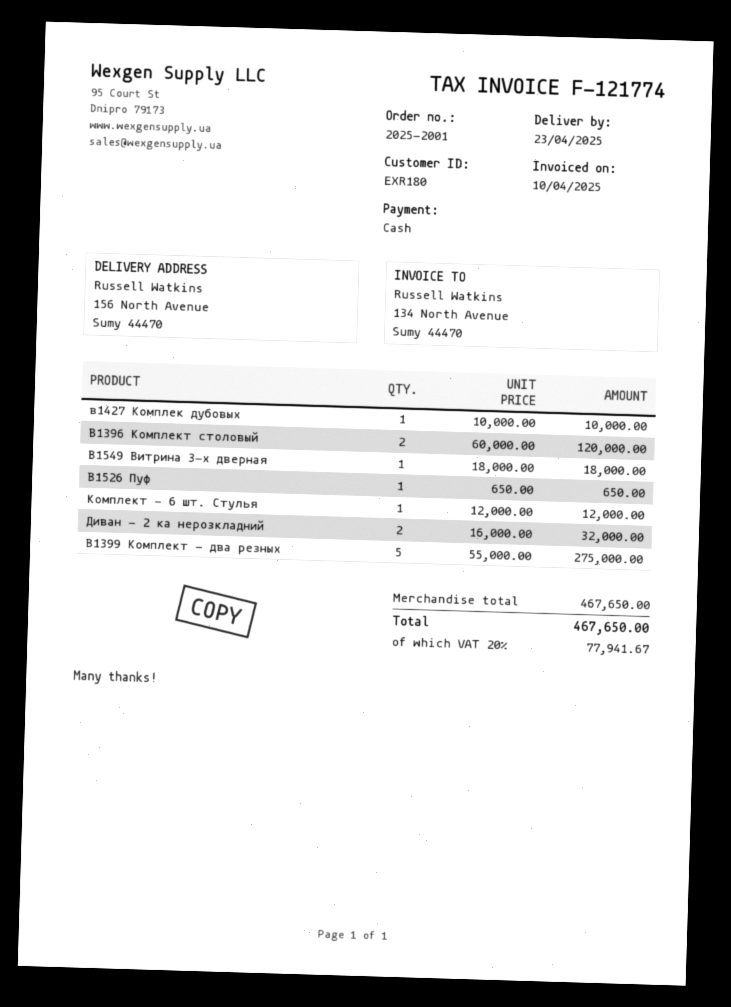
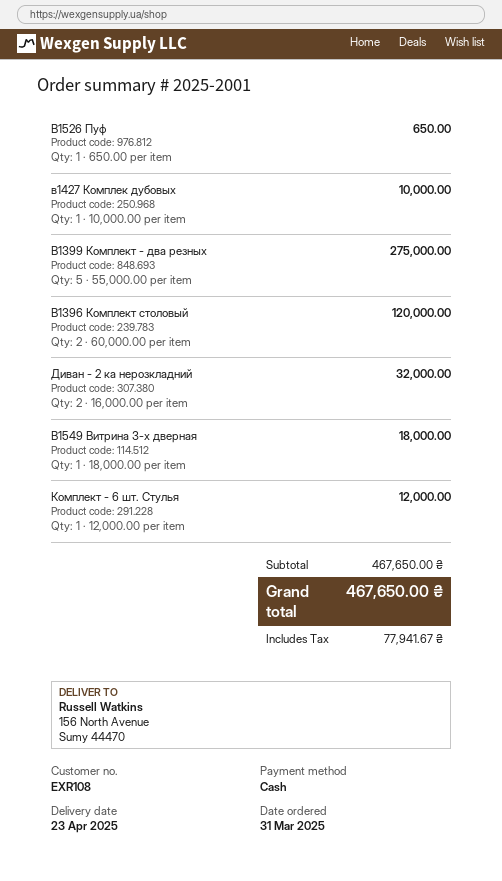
customer number: EXR180 -> EXR108

